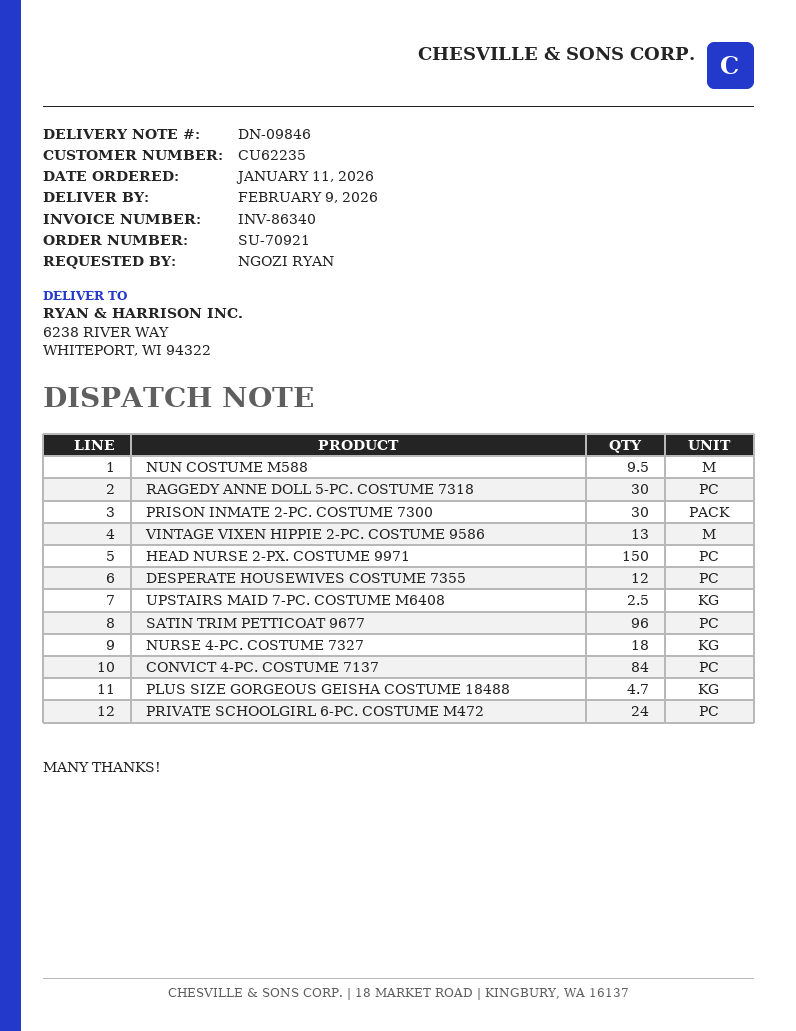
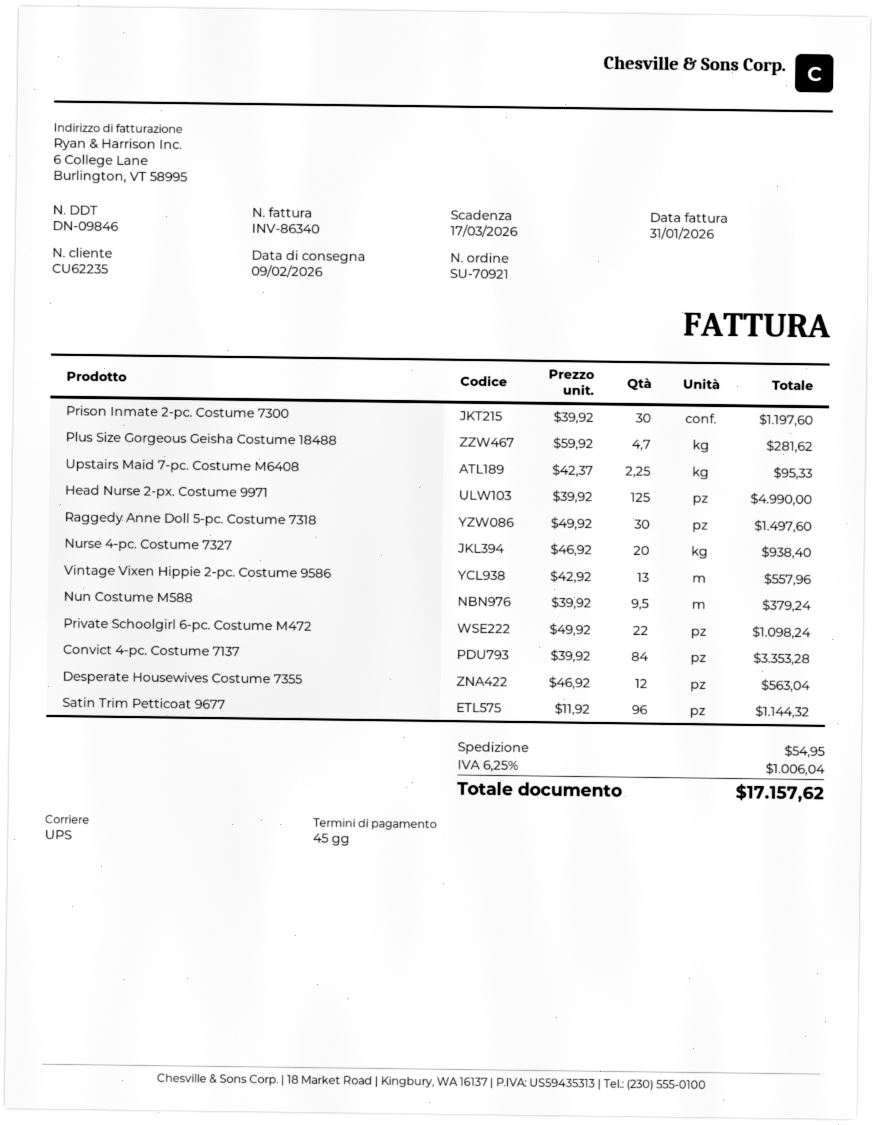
HEAD NURSE 2-PX. COSTUME 9971: 150 -> 125
UPSTAIRS MAID 7-PC. COSTUME M6408: 2.5 -> 2.25
NURSE 4-PC. COSTUME 7327: 18 -> 20
PRIVATE SCHOOLGIRL 6-PC. COSTUME M472: 24 -> 22

